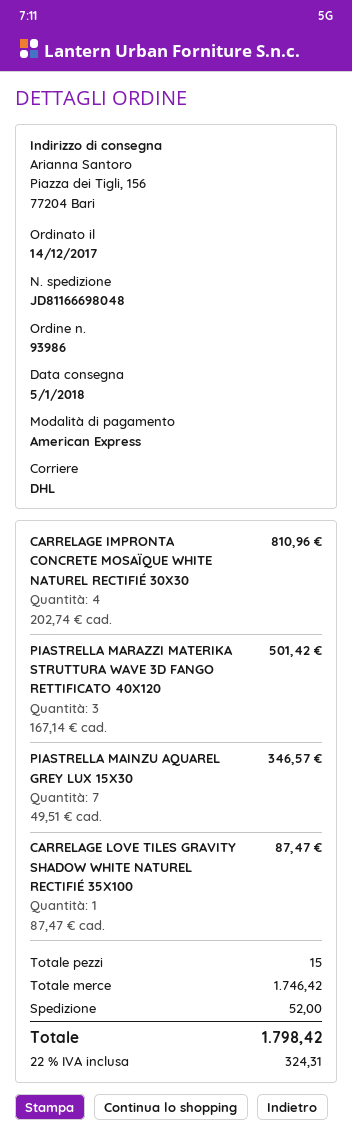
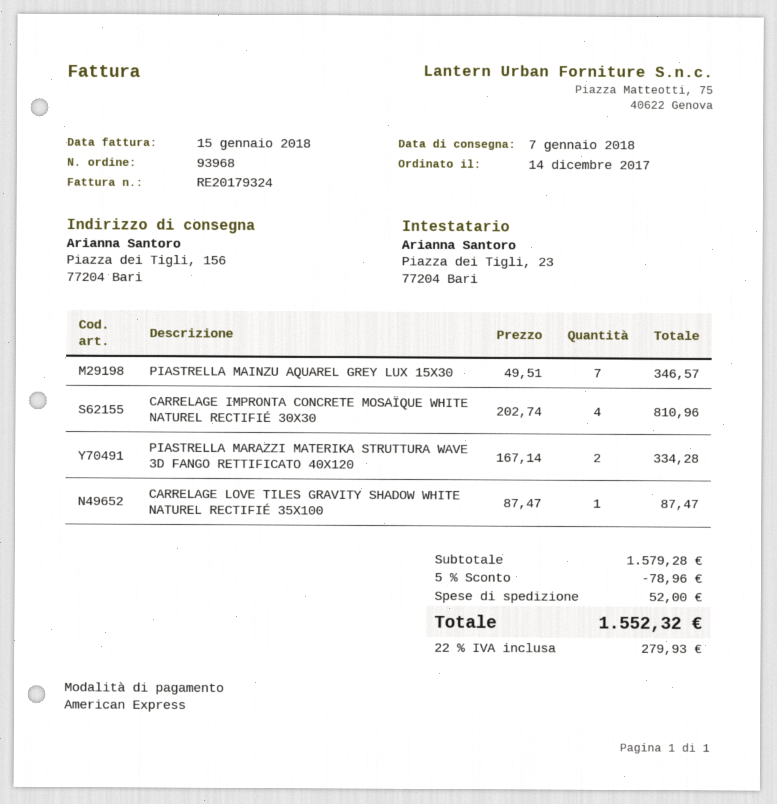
order number: 93986 -> 93968
delivery date: 2018-01-05 -> 2018-01-07
PIASTRELLA MARAZZI MATERIKA STRUTTURA WAVE 3D FANGO RETTIFICATO 40X120: 3 x 167.14 = 501.42 -> 2 x 167.14 = 334.28
subtotal: 1746.42 -> 1579.28
discount: none -> 5% = 78.96
tax: 22% = 324.31 -> 22% = 279.93
total: 1798.42 -> 1552.32

